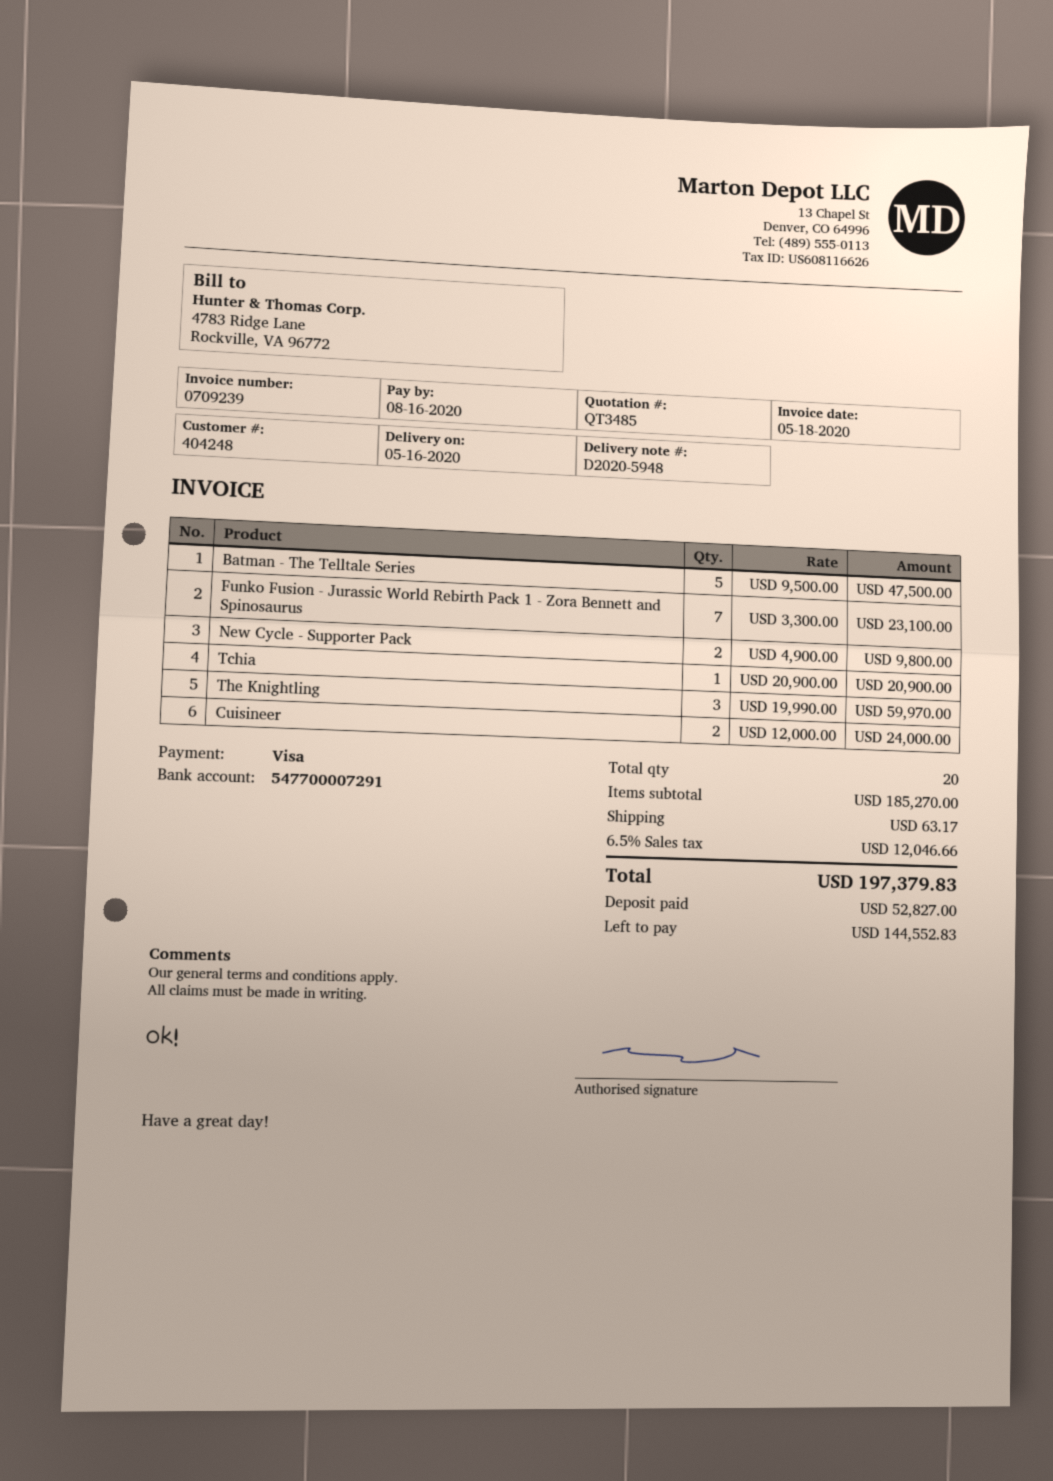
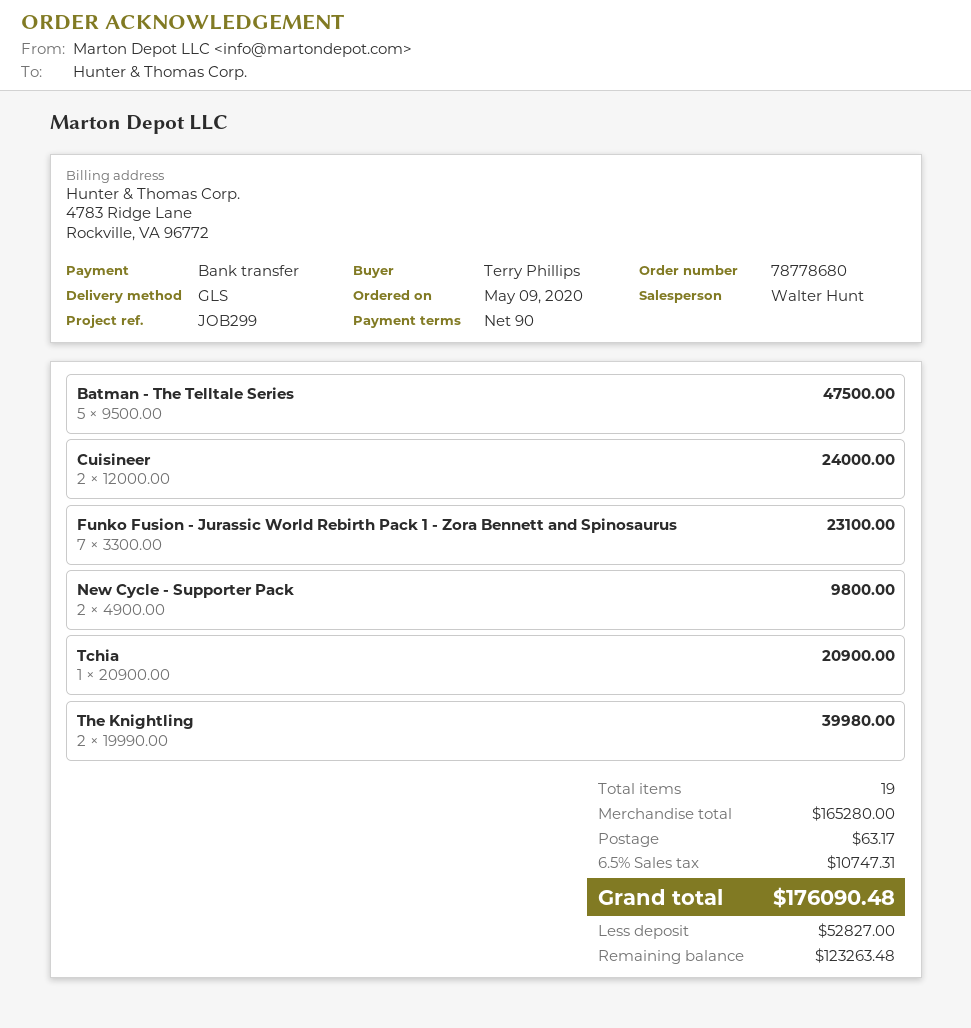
payment method: Visa -> bank transfer
The Knightling: 3 x 19990.00 = 59970.00 -> 2 x 19990.00 = 39980.00
total quantity: 20 -> 19
subtotal: 185270.00 -> 165280.00
tax: 6.5% = 12046.66 -> 6.5% = 10747.31
total: 197379.83 -> 176090.48
balance: 144552.83 -> 123263.48

